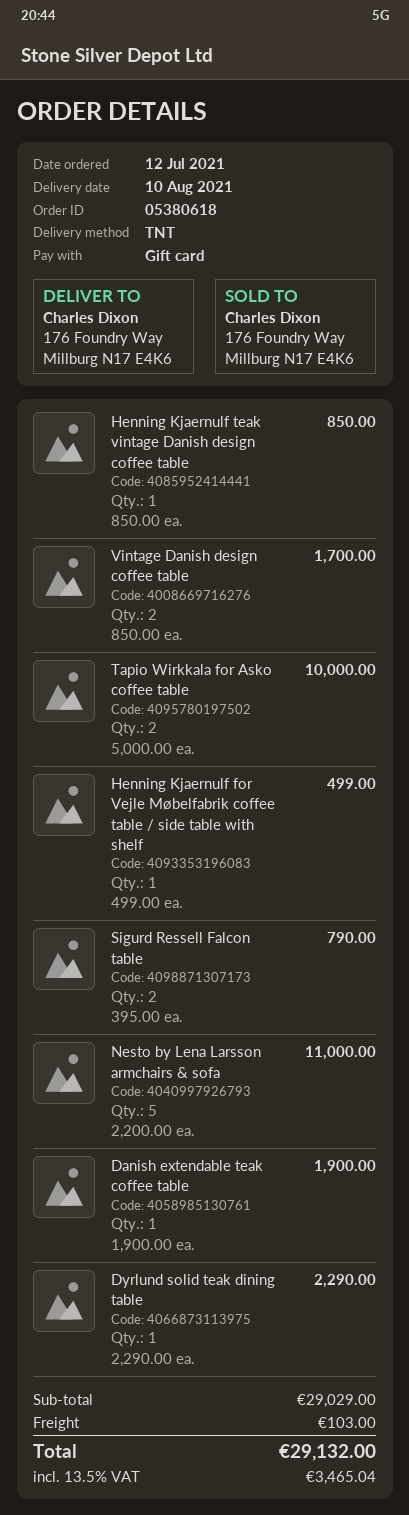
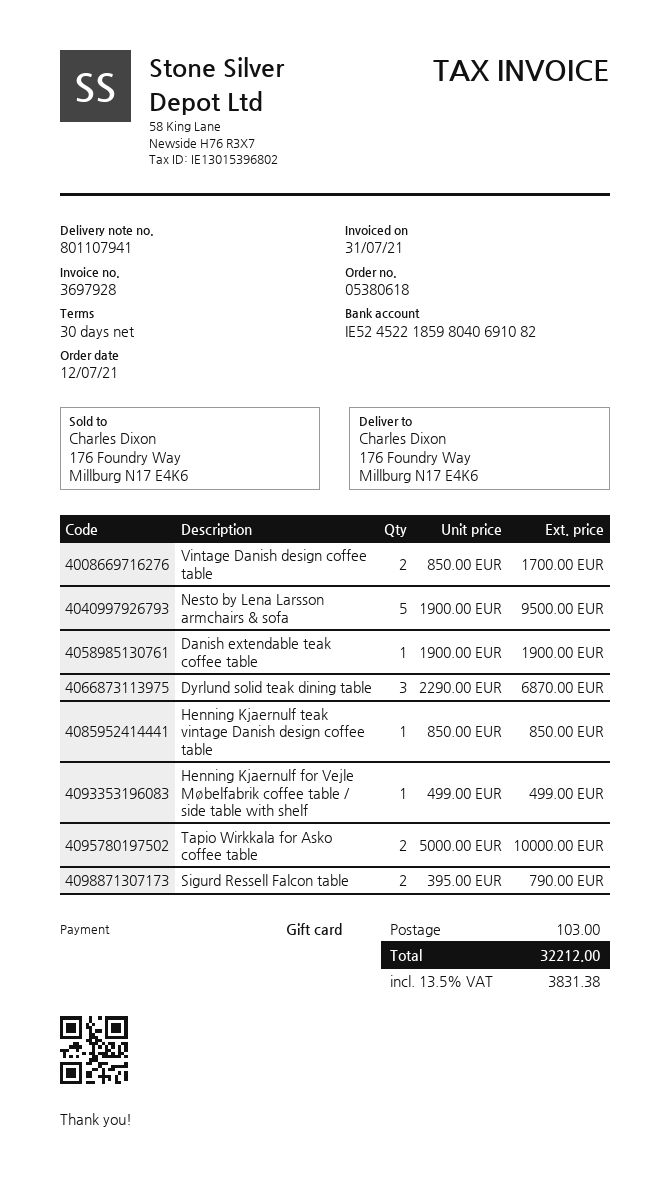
Nesto by Lena Larsson armchairs & sofa: 5 x 2200.00 = 11000.00 -> 5 x 1900.00 = 9500.00
Dyrlund solid teak dining table: 1 x 2290.00 = 2290.00 -> 3 x 2290.00 = 6870.00
tax: 13.5% = 3465.04 -> 13.5% = 3831.38
total: 29132.00 -> 32212.00

